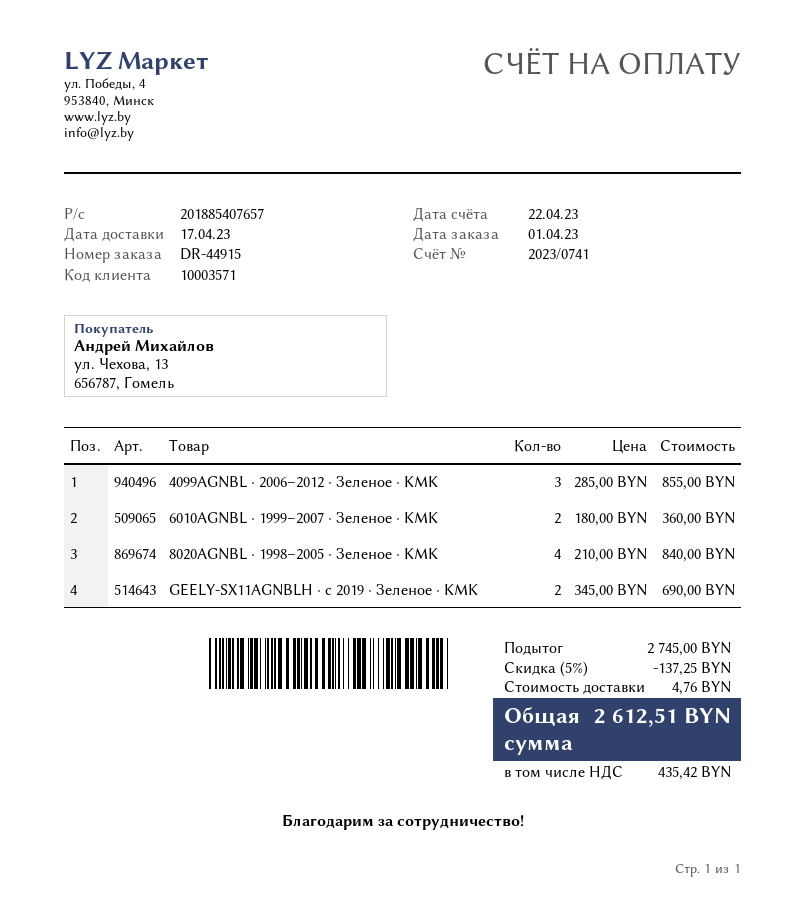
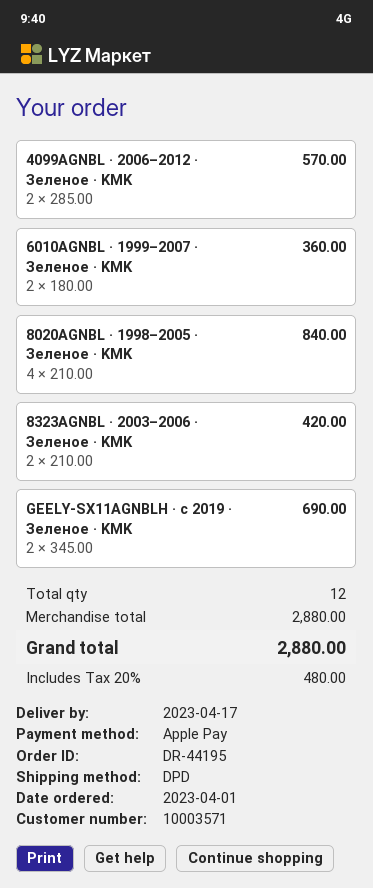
order number: DR-44915 -> DR-44195
4099AGNBL · 2006–2012 · Зеленое · KMK: 3 x 285.00 = 855.00 -> 2 x 285.00 = 570.00
8323AGNBL · 2003–2006 · Зеленое · KMK: none -> 2 x 210.00 = 420.00
subtotal: 2745.00 -> 2880.00
discount: 5% = 137.25 -> none
shipping: 4.76 -> none
tax: 435.42 -> 480.00
total: 2612.51 -> 2880.00

